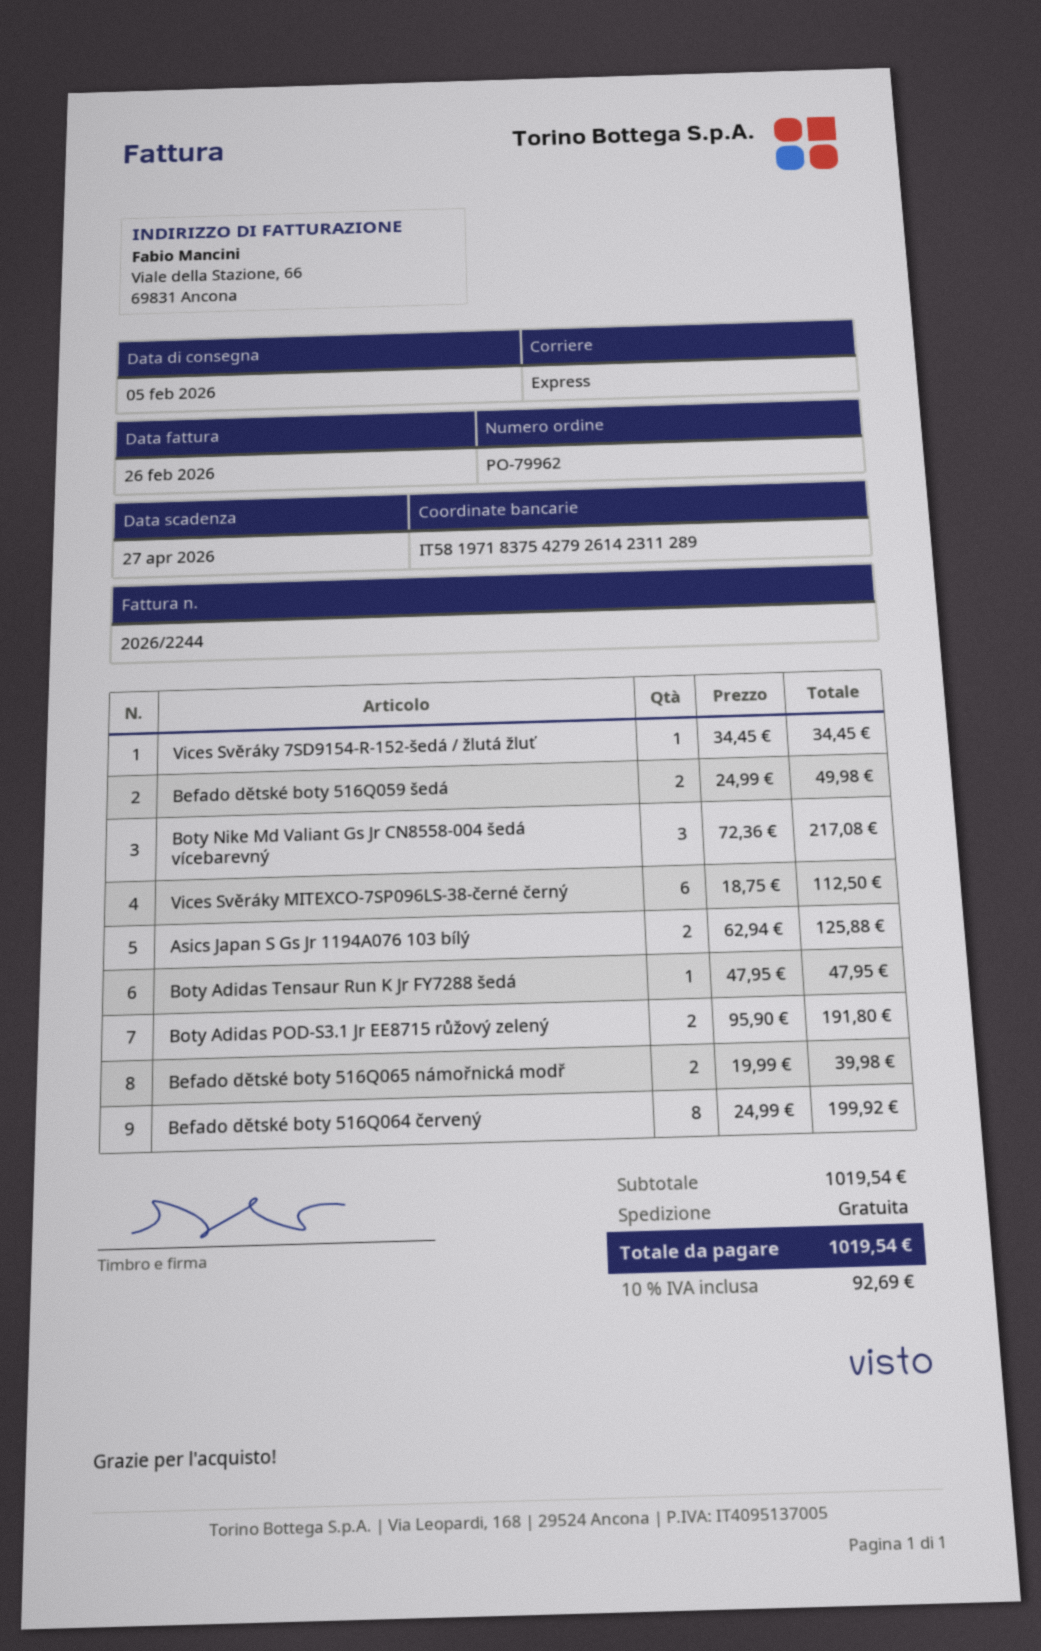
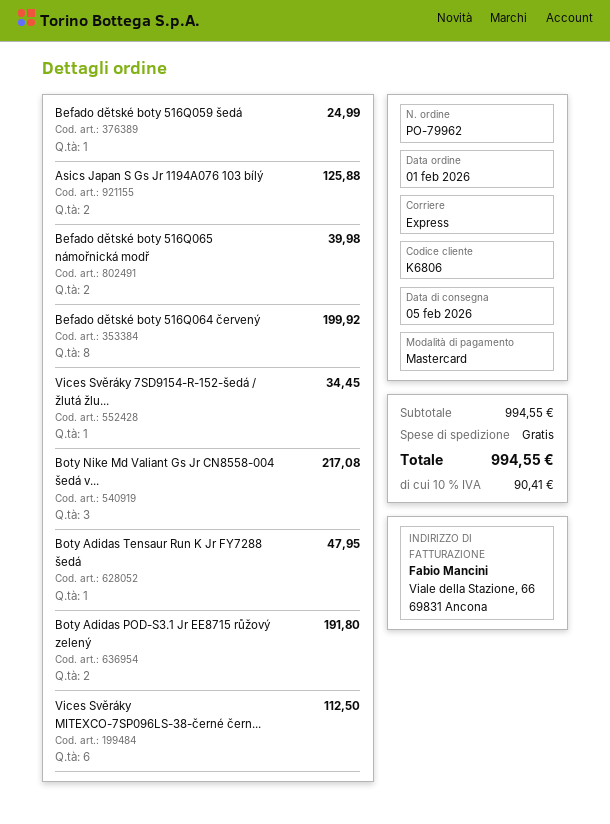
Befado dětské boty 516Q059 šedá: 2 for 49.98 -> 1 for 24.99
subtotal: 1019.54 -> 994.55
tax: 10% = 92.69 -> 10% = 90.41
total: 1019.54 -> 994.55

